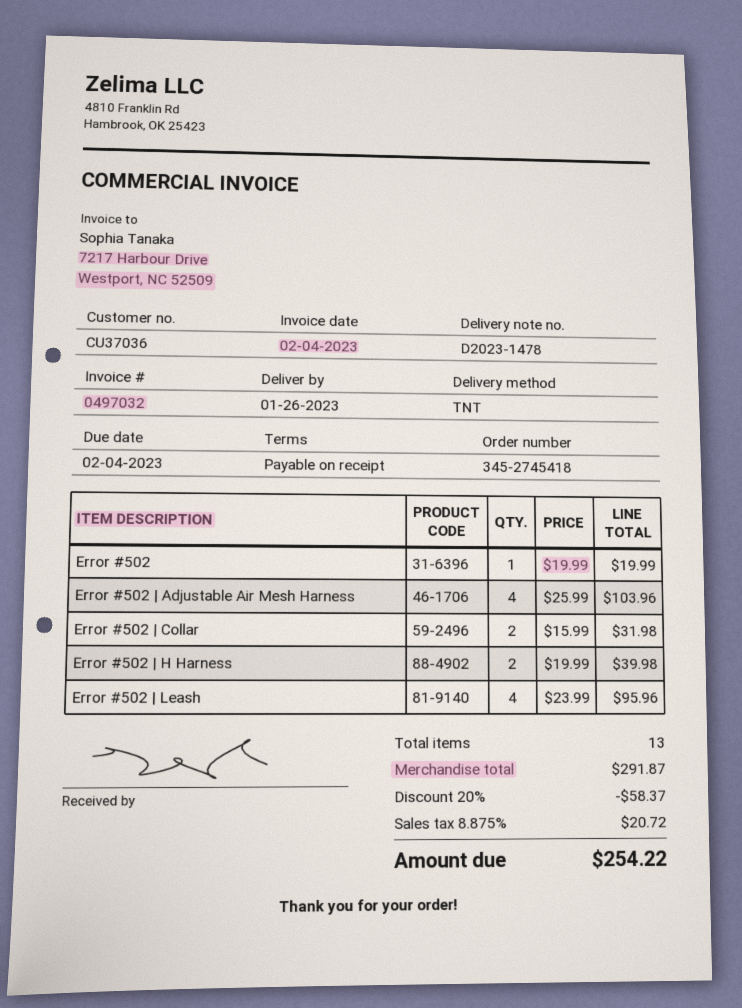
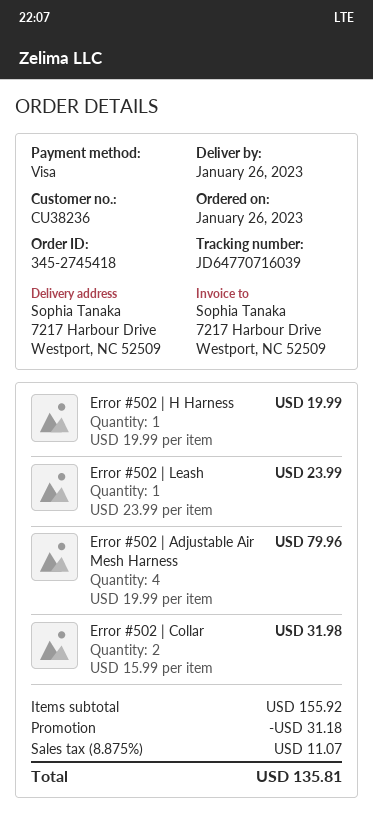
customer number: CU37036 -> CU38236
Error #502: 1 x 19.99 = 19.99 -> none
Error #502 | Adjustable Air Mesh Harness: 4 x 25.99 = 103.96 -> 4 x 19.99 = 79.96
Error #502 | H Harness: 2 x 19.99 = 39.98 -> 1 x 19.99 = 19.99
Error #502 | Leash: 4 x 23.99 = 95.96 -> 1 x 23.99 = 23.99
subtotal: 291.87 -> 155.92
discount: 58.37 -> 31.18
tax: 8.875% = 20.72 -> 8.875% = 11.07
total: 254.22 -> 135.81

